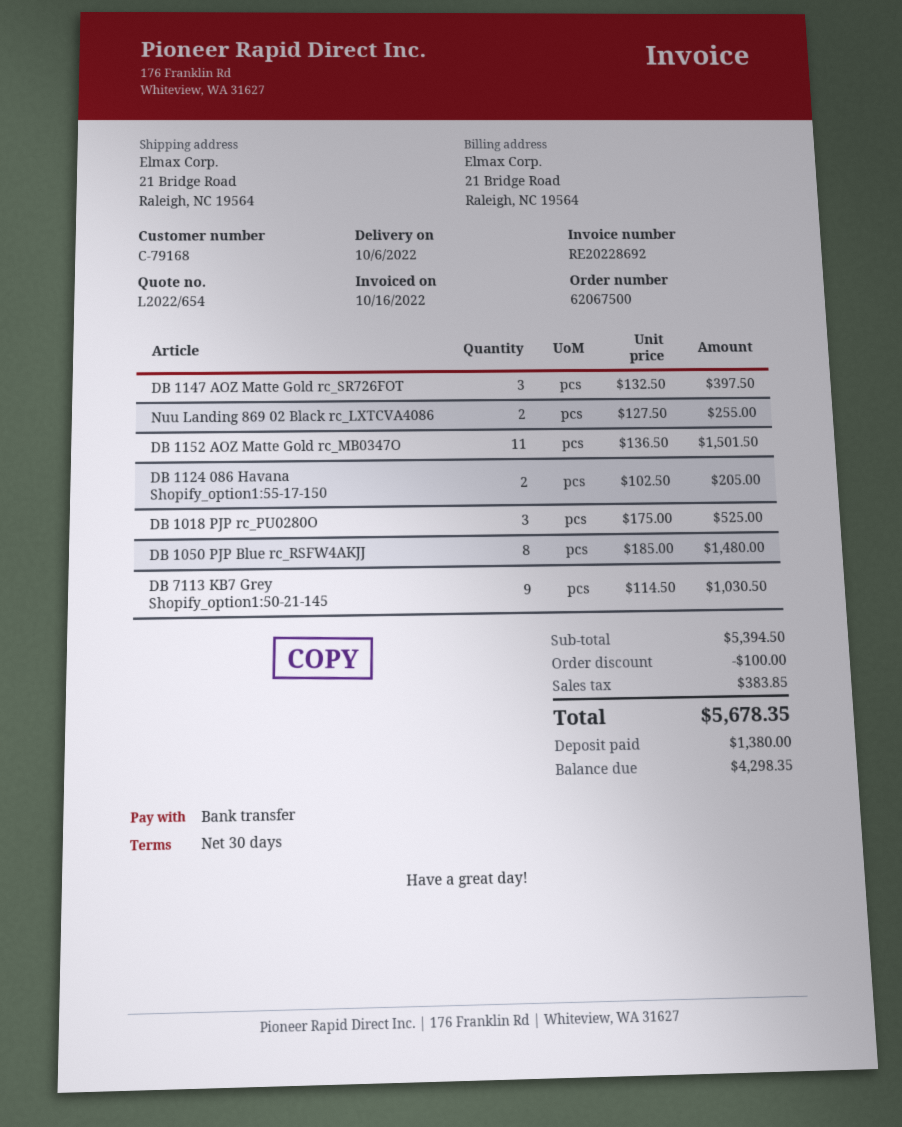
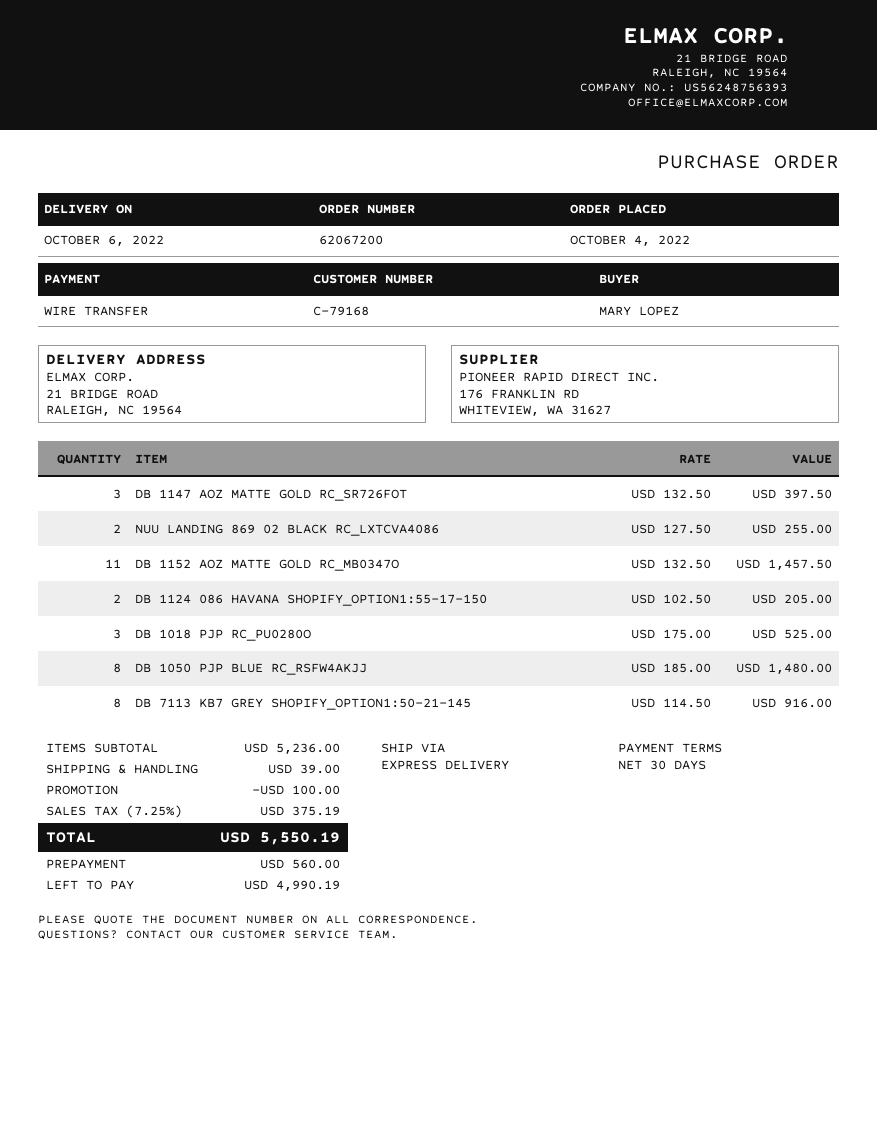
order number: 62067500 -> 62067200
DB 1152 AOZ Matte Gold rc_MB0347O: 11 x 136.50 = 1501.50 -> 11 x 132.50 = 1457.50
DB 7113 KB7 Grey Shopify_option1:50-21-145: 9 x 114.50 = 1030.50 -> 8 x 114.50 = 916.00
subtotal: 5394.50 -> 5236.00
shipping: none -> 39.00
tax: 383.85 -> 375.19
total: 5678.35 -> 5550.19
deposit: 1380.00 -> 560.00
balance: 4298.35 -> 4990.19

